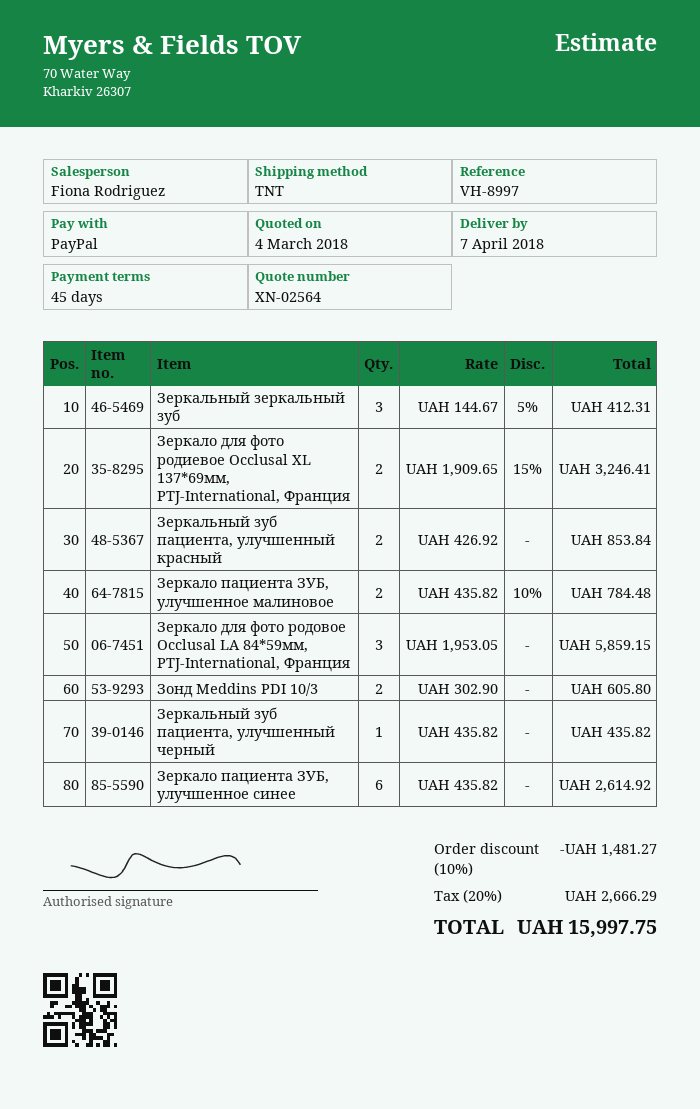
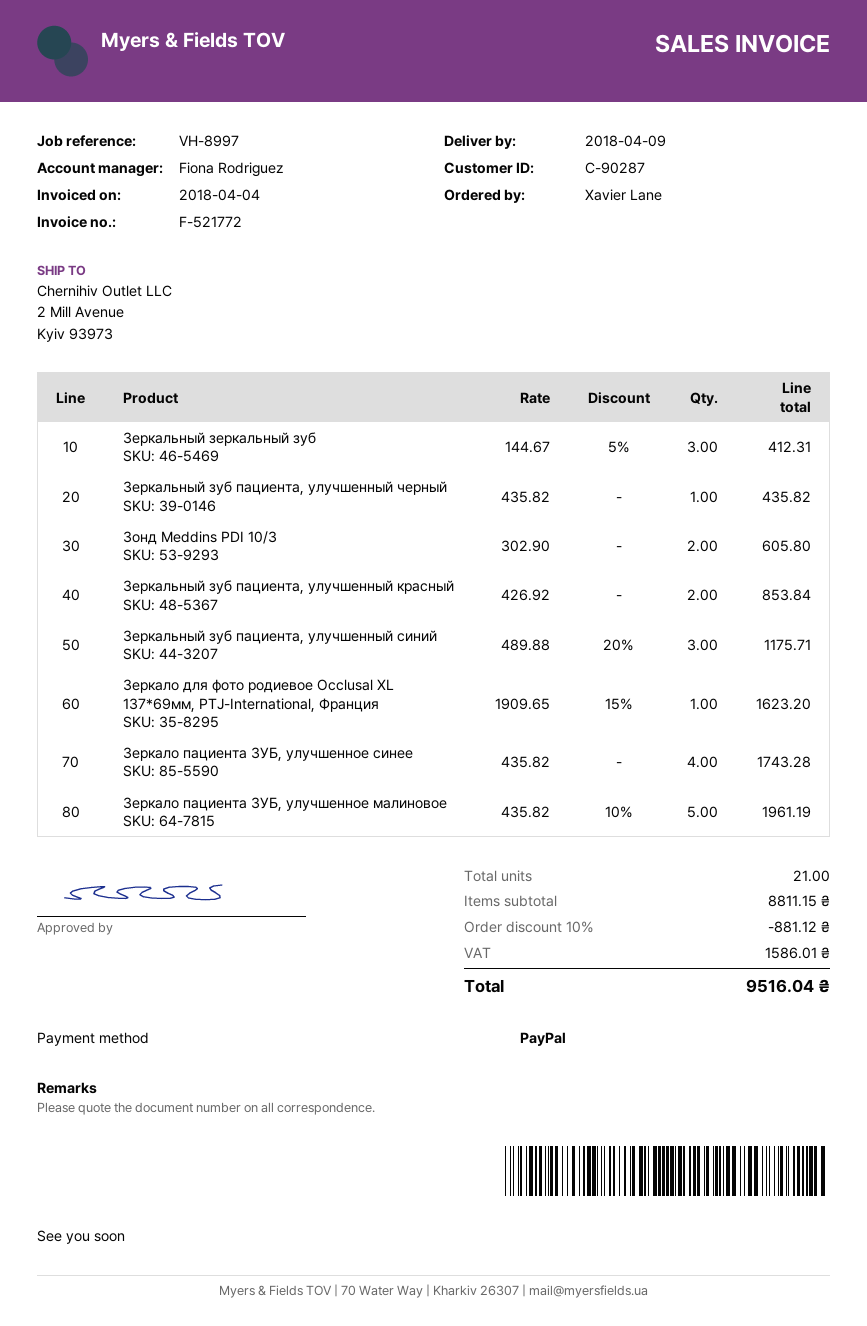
delivery date: 2018-04-07 -> 2018-04-09
Зеркало для фото родиевое Occlusal XL 137*69мм, PTJ-International, Франция: 2 x 1909.65 - 15% = 3246.41 -> 1 x 1909.65 - 15% = 1623.20
Зеркало пациента ЗУБ, улучшенное малиновое: 2 x 435.82 - 10% = 784.48 -> 5 x 435.82 - 10% = 1961.19
Зеркало для фото родовое Occlusal LA 84*59мм, PTJ-International, Франция: 3 x 1953.05 = 5859.15 -> none
Зеркало пациента ЗУБ, улучшенное синее: 6 x 435.82 = 2614.92 -> 4 x 435.82 = 1743.28
Зеркальный зуб пациента, улучшенный синий: none -> 3 x 489.88 - 20% = 1175.71
discount: 10% = 1481.27 -> 10% = 881.12
tax: 2666.29 -> 1586.01
total: 15997.75 -> 9516.04

